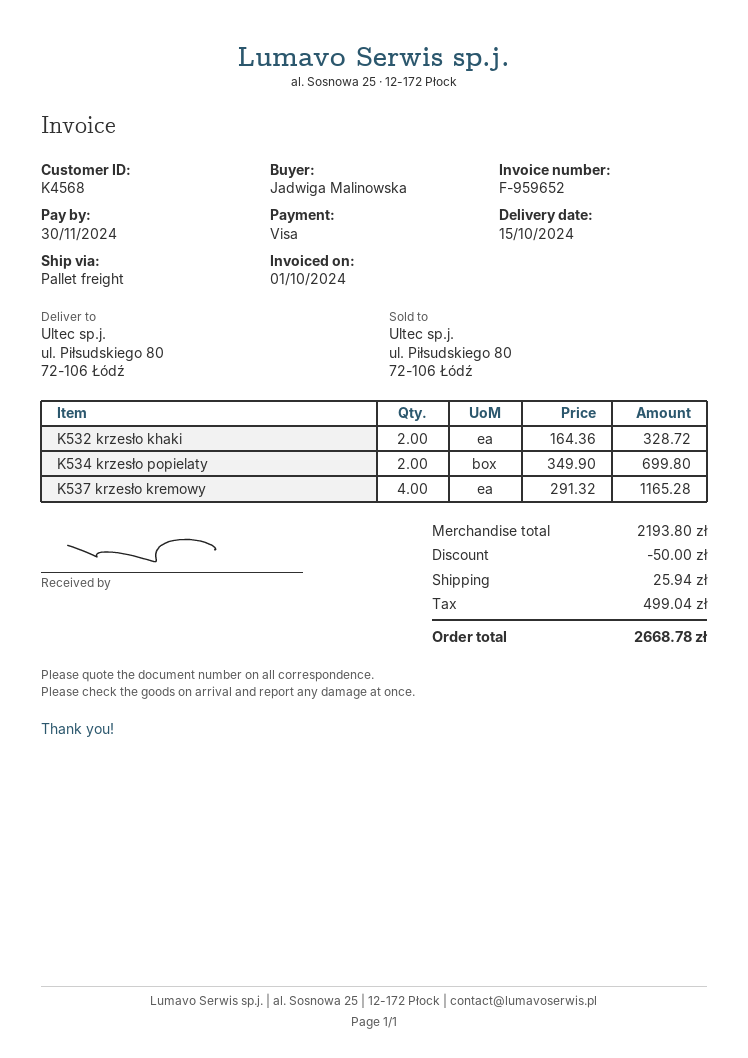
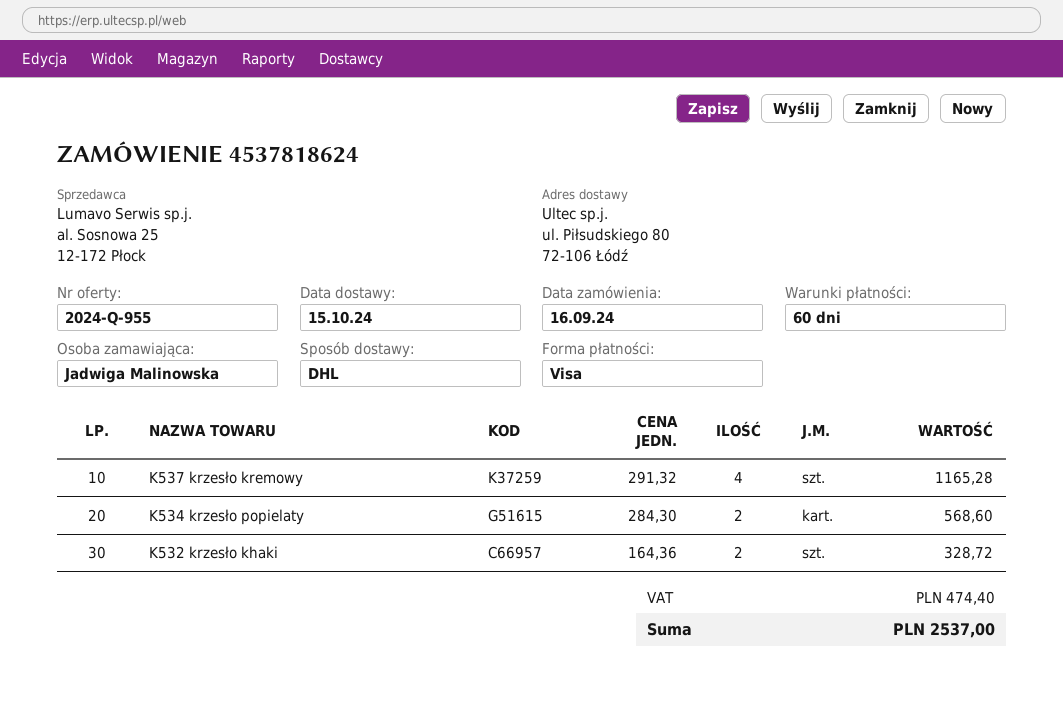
shipping method: pallet freight -> DHL
K534 krzesło popielaty: 2 x 349.90 = 699.80 -> 2 x 284.30 = 568.60
discount: 50.00 -> none
shipping: 25.94 -> none
tax: 499.04 -> 474.40
total: 2668.78 -> 2537.00

